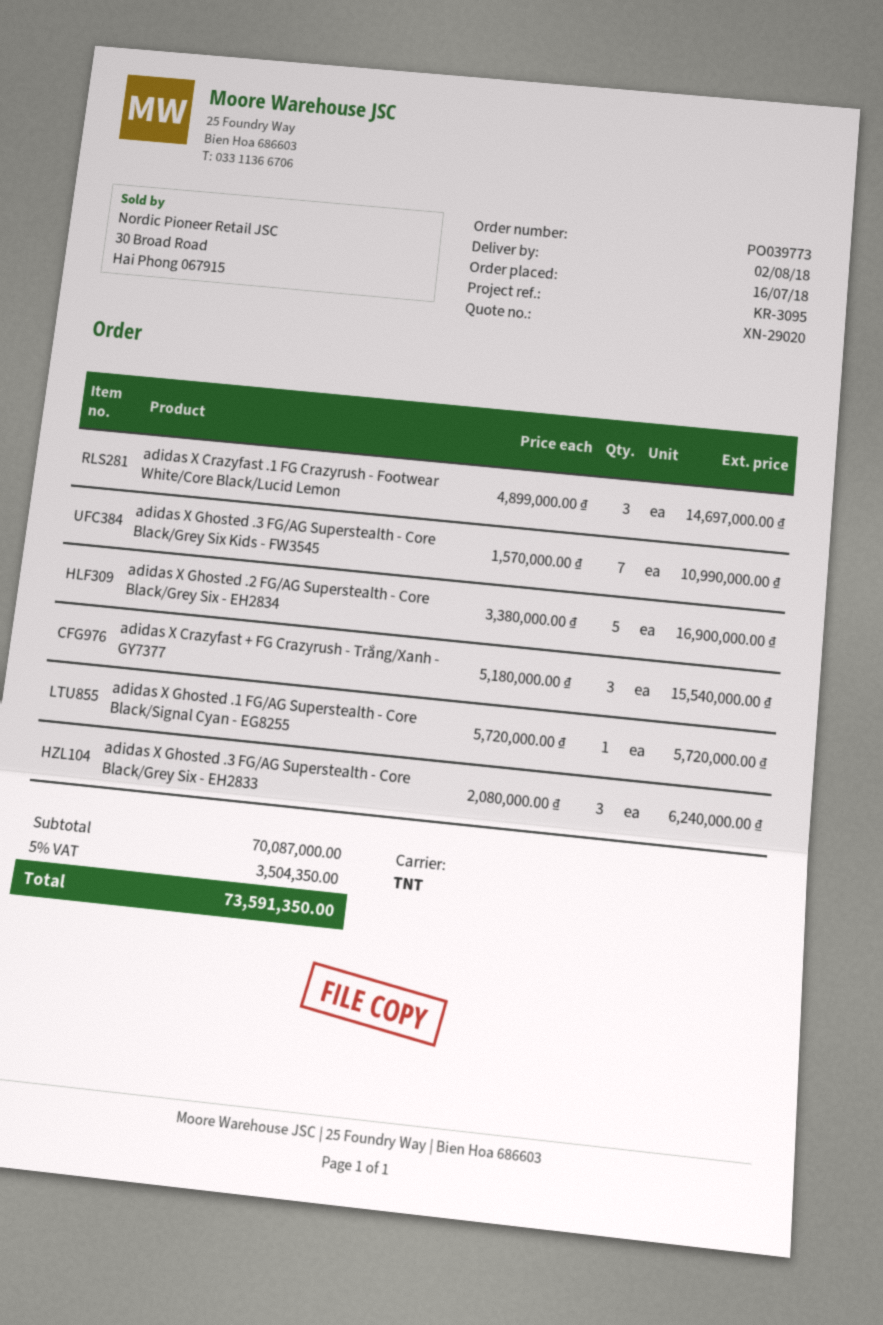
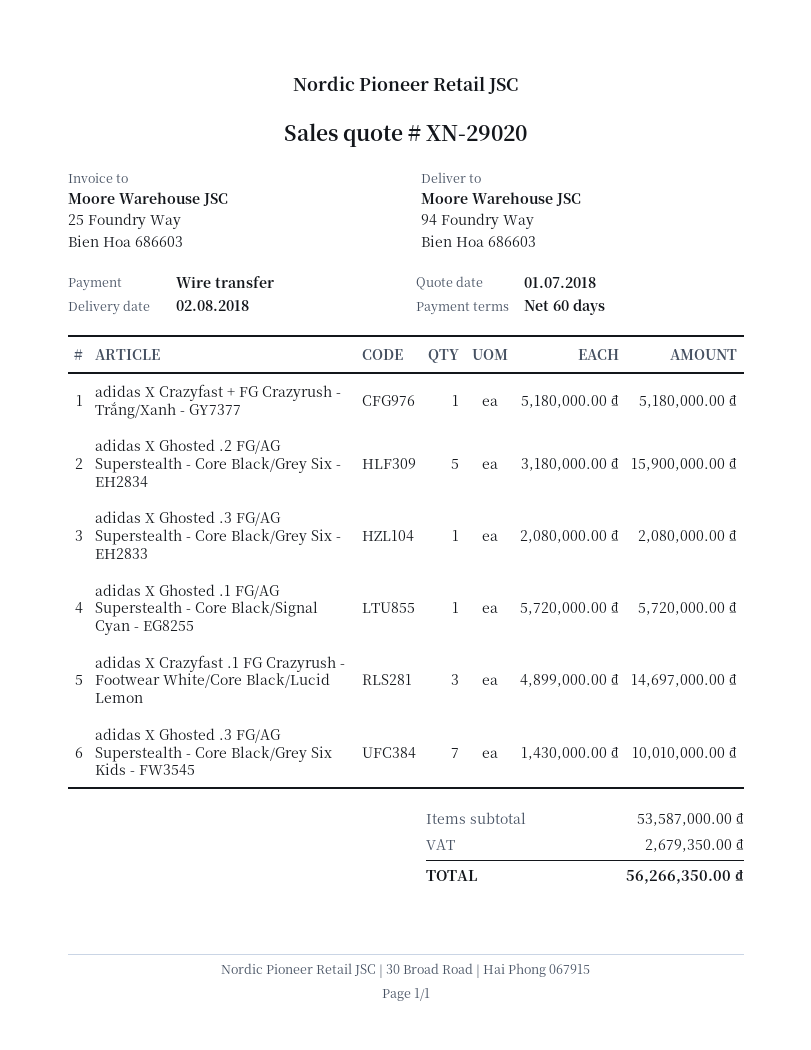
adidas X Ghosted .3 FG/AG Superstealth - Core Black/Grey Six Kids - FW3545: 7 x 1570000.00 = 10990000.00 -> 7 x 1430000.00 = 10010000.00
adidas X Ghosted .2 FG/AG Superstealth - Core Black/Grey Six - EH2834: 5 x 3380000.00 = 16900000.00 -> 5 x 3180000.00 = 15900000.00
adidas X Crazyfast + FG Crazyrush - Trắng/Xanh - GY7377: 3 x 5180000.00 = 15540000.00 -> 1 x 5180000.00 = 5180000.00
adidas X Ghosted .3 FG/AG Superstealth - Core Black/Grey Six - EH2833: 3 x 2080000.00 = 6240000.00 -> 1 x 2080000.00 = 2080000.00
subtotal: 70087000.00 -> 53587000.00
tax: 3504350.00 -> 2679350.00
total: 73591350.00 -> 56266350.00

